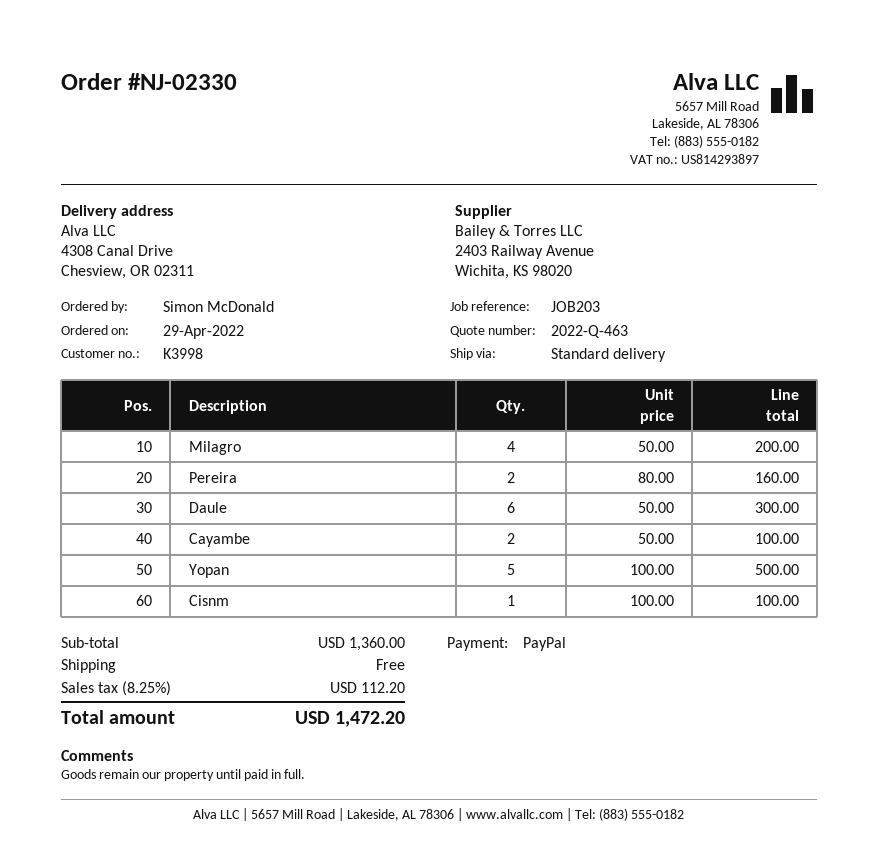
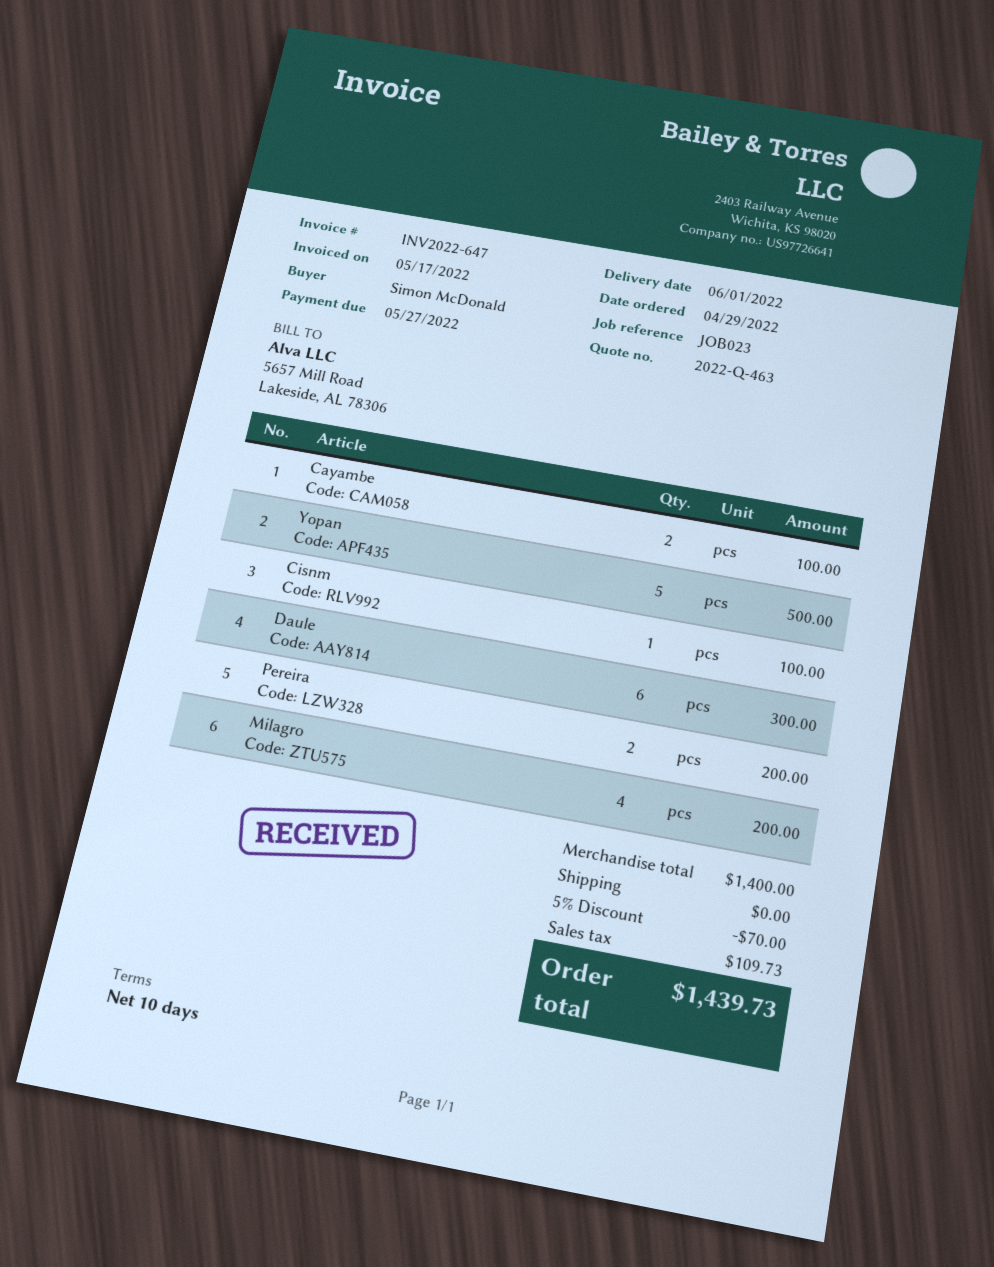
reference: JOB203 -> JOB023
Pereira: 2 for 160.00 -> 2 for 200.00
subtotal: 1360.00 -> 1400.00
discount: none -> 5% = 70.00
tax: 112.20 -> 109.73
total: 1472.20 -> 1439.73

